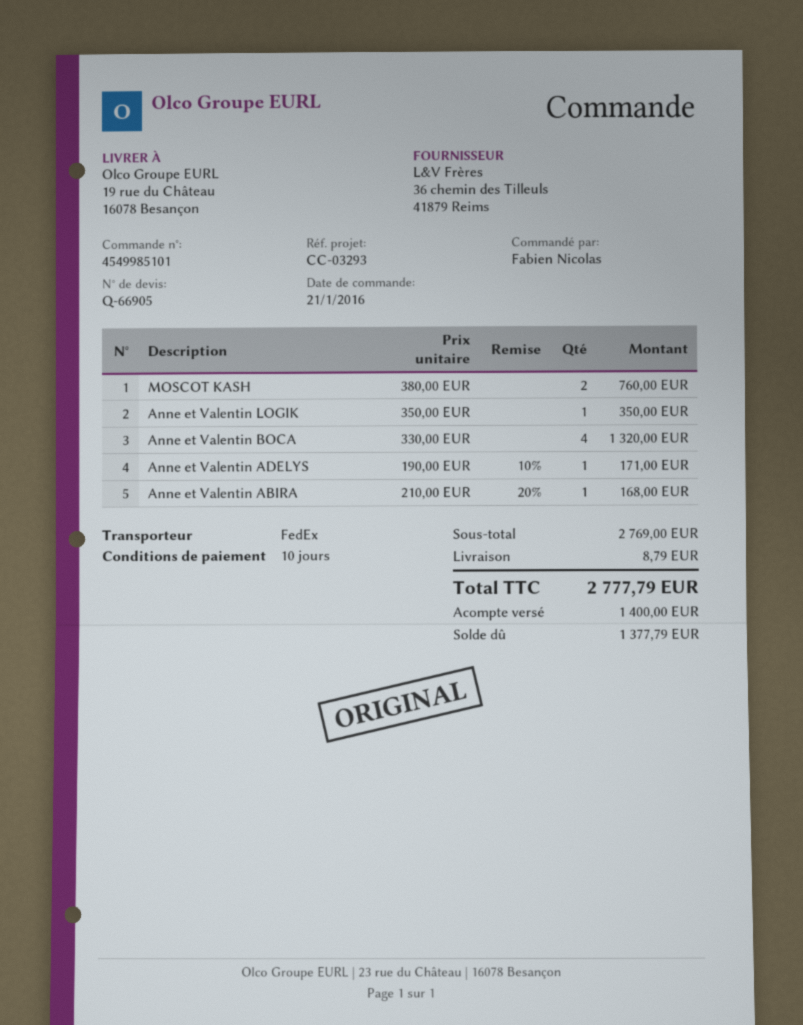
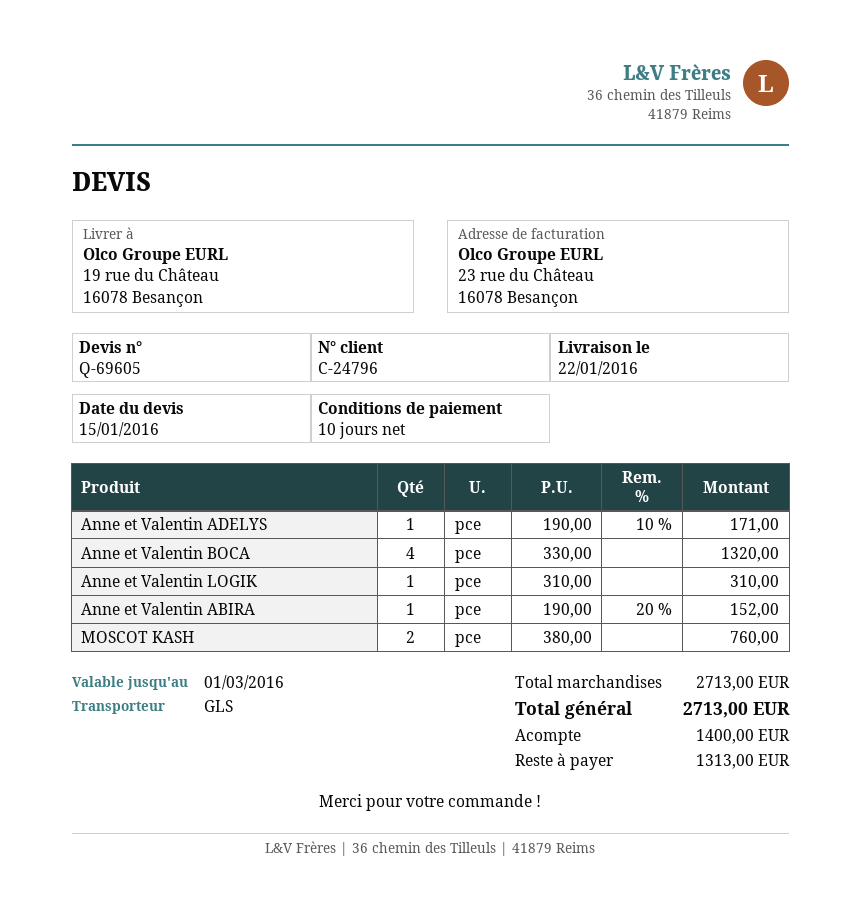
quote number: Q-66905 -> Q-69605
shipping method: FedEx -> GLS
Anne et Valentin LOGIK: 1 x 350.00 = 350.00 -> 1 x 310.00 = 310.00
Anne et Valentin ABIRA: 1 x 210.00 - 20% = 168.00 -> 1 x 190.00 - 20% = 152.00
subtotal: 2769.00 -> 2713.00
shipping: 8.79 -> none
total: 2777.79 -> 2713.00
balance: 1377.79 -> 1313.00

